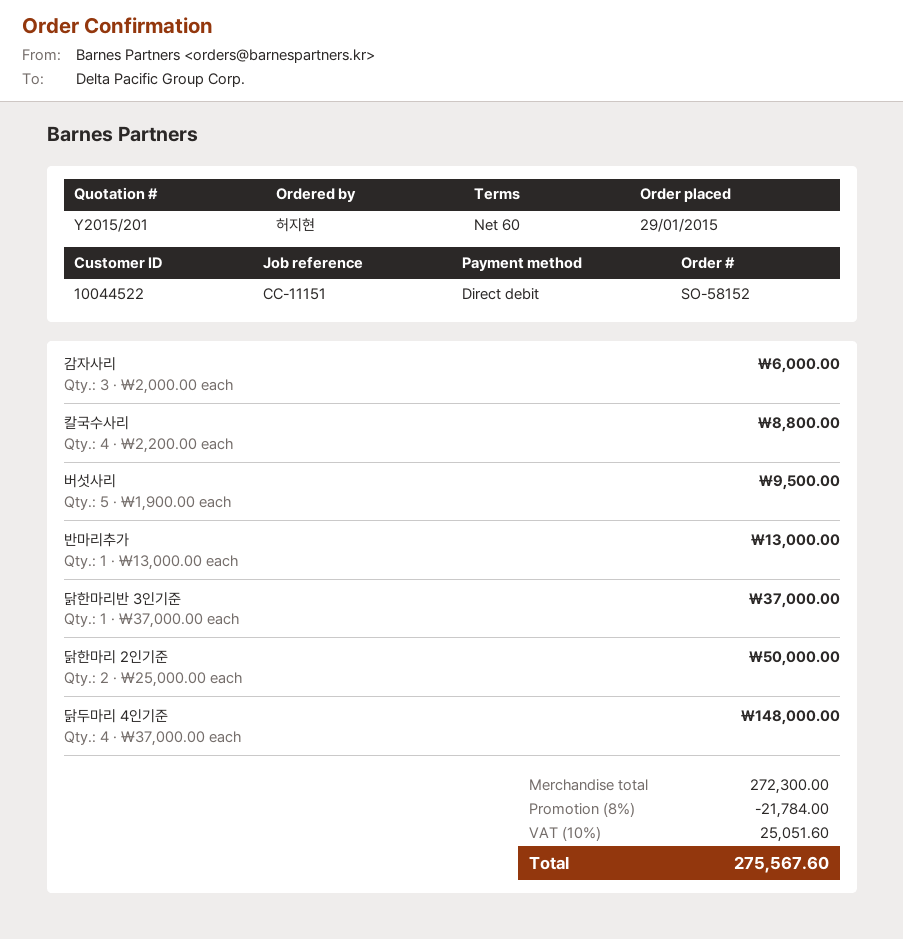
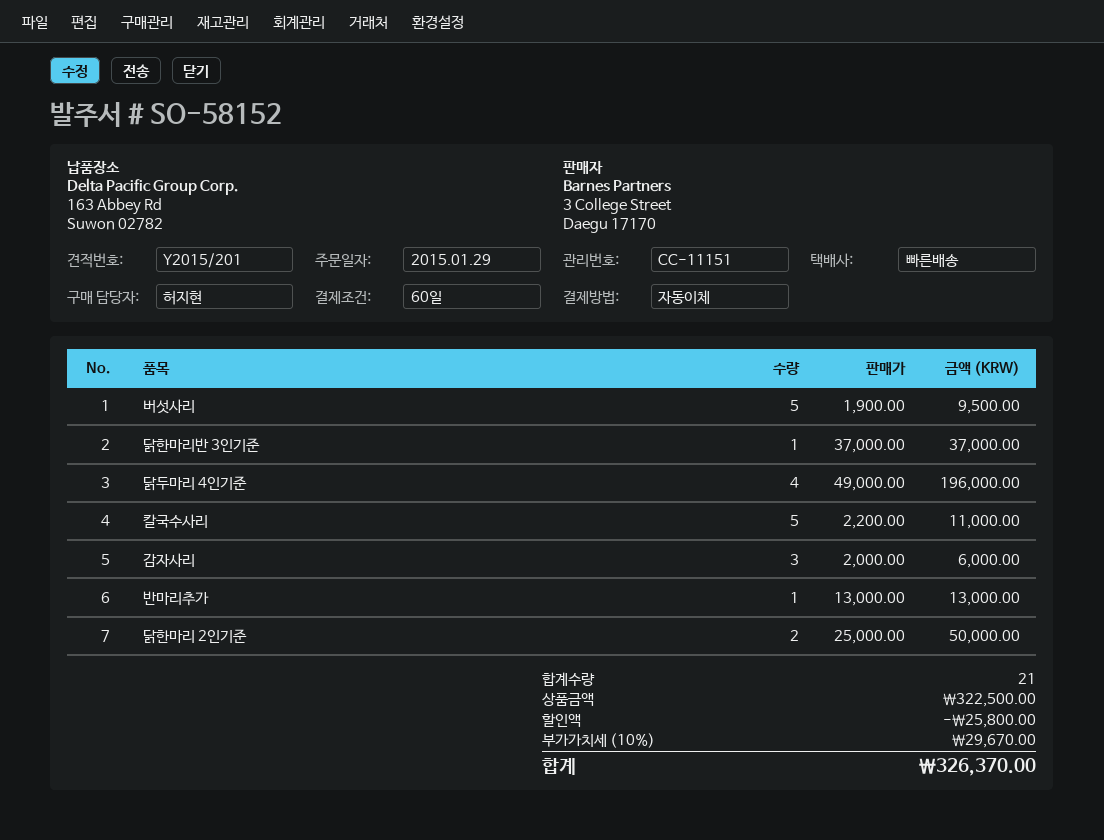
칼국수사리: 4 x 2200.00 = 8800.00 -> 5 x 2200.00 = 11000.00
닭두마리 4인기준: 4 x 37000.00 = 148000.00 -> 4 x 49000.00 = 196000.00
subtotal: 272300.00 -> 322500.00
discount: 21784.00 -> 25800.00
tax: 10% = 25051.60 -> 10% = 29670.00
total: 275567.60 -> 326370.00

